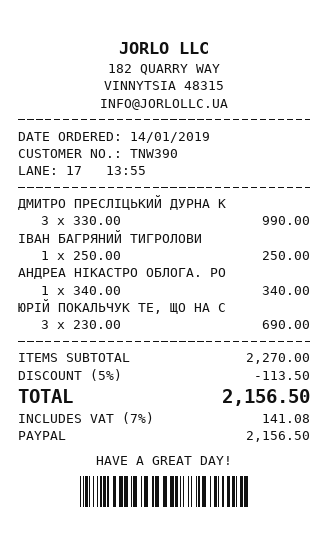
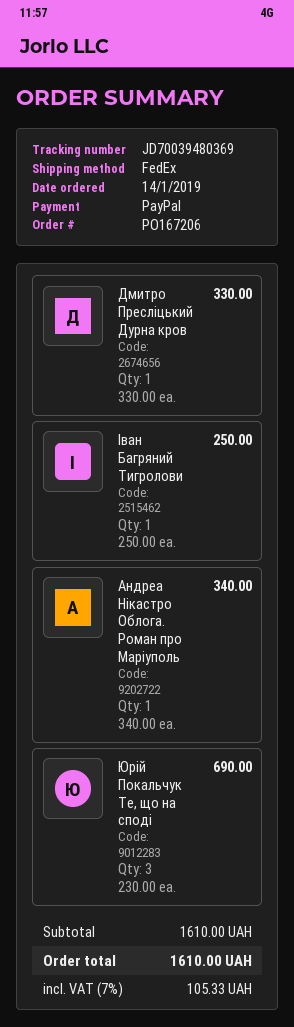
ДМИТРО ПРЕСЛІЦЬКИЙ ДУРНА К: 3 x 330.00 = 990.00 -> 1 x 330.00 = 330.00
subtotal: 2270.00 -> 1610.00
discount: 5% = 113.50 -> none
tax: 7% = 141.08 -> 7% = 105.33
total: 2156.50 -> 1610.00

